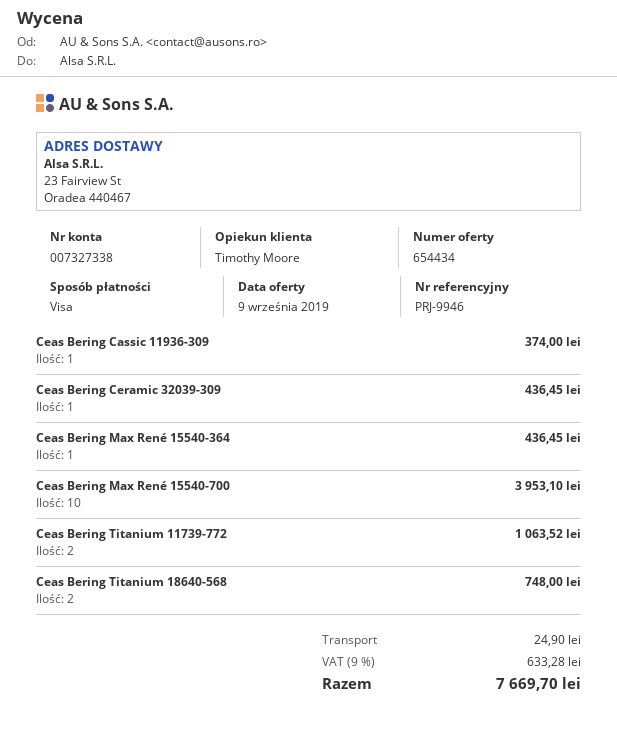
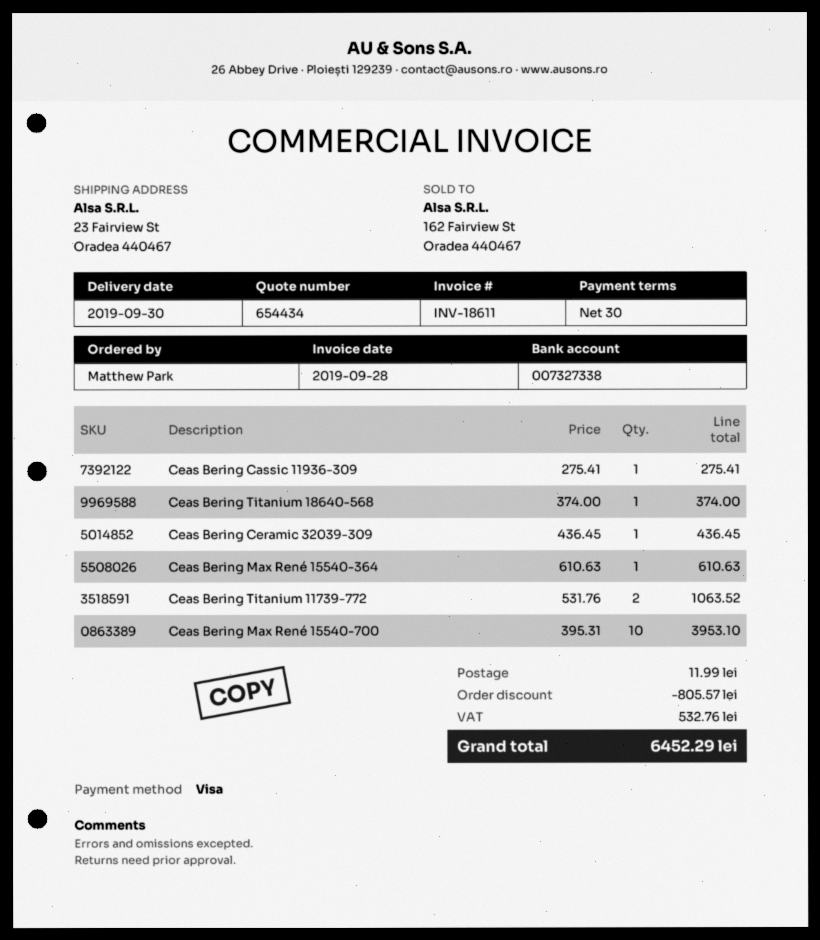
Ceas Bering Cassic 11936-309: 1 for 374.00 -> 1 for 275.41
Ceas Bering Max René 15540-364: 1 for 436.45 -> 1 for 610.63
Ceas Bering Titanium 18640-568: 2 for 748.00 -> 1 for 374.00
discount: none -> 805.57
shipping: 24.90 -> 11.99
tax: 633.28 -> 532.76
total: 7669.70 -> 6452.29

